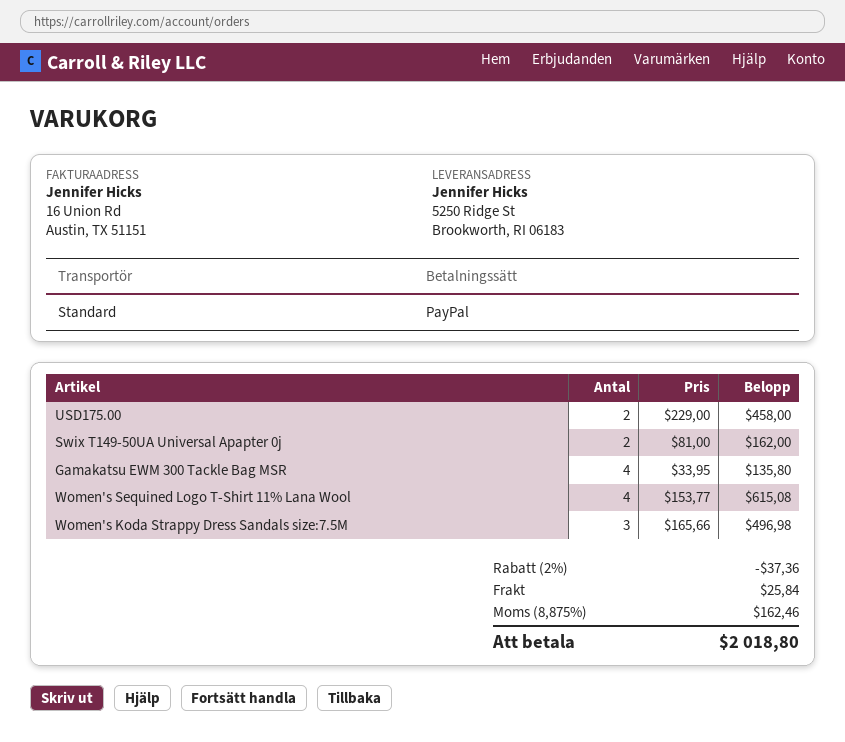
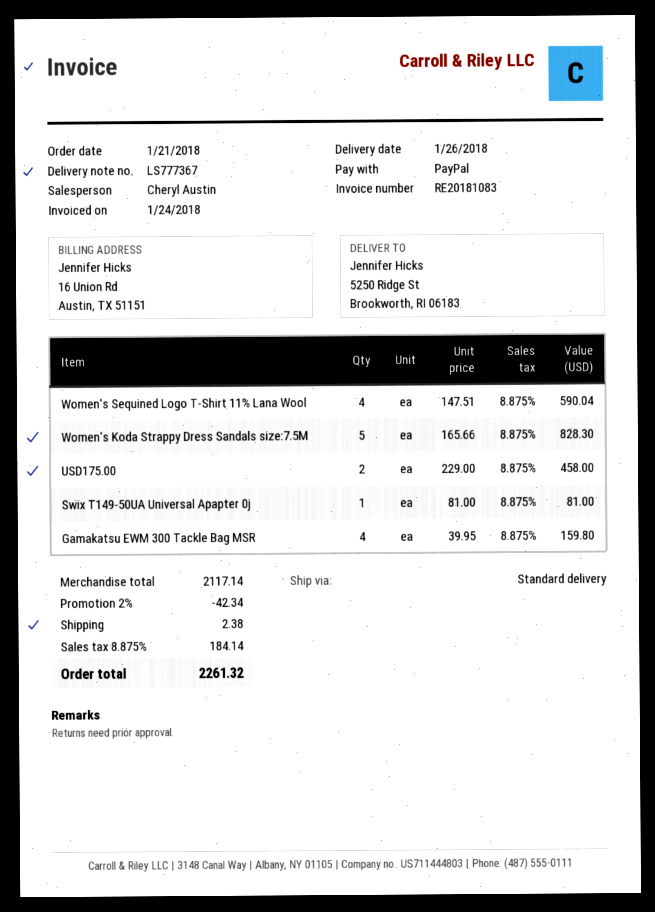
Swix T149-50UA Universal Apapter 0j: 2 x 81.00 = 162.00 -> 1 x 81.00 = 81.00
Gamakatsu EWM 300 Tackle Bag MSR: 4 x 33.95 = 135.80 -> 4 x 39.95 = 159.80
Women's Sequined Logo T-Shirt 11% Lana Wool: 4 x 153.77 = 615.08 -> 4 x 147.51 = 590.04
Women's Koda Strappy Dress Sandals size:7.5M: 3 x 165.66 = 496.98 -> 5 x 165.66 = 828.30
discount: 2% = 37.36 -> 2% = 42.34
shipping: 25.84 -> 2.38
tax: 8.875% = 162.46 -> 8.875% = 184.14
total: 2018.80 -> 2261.32

